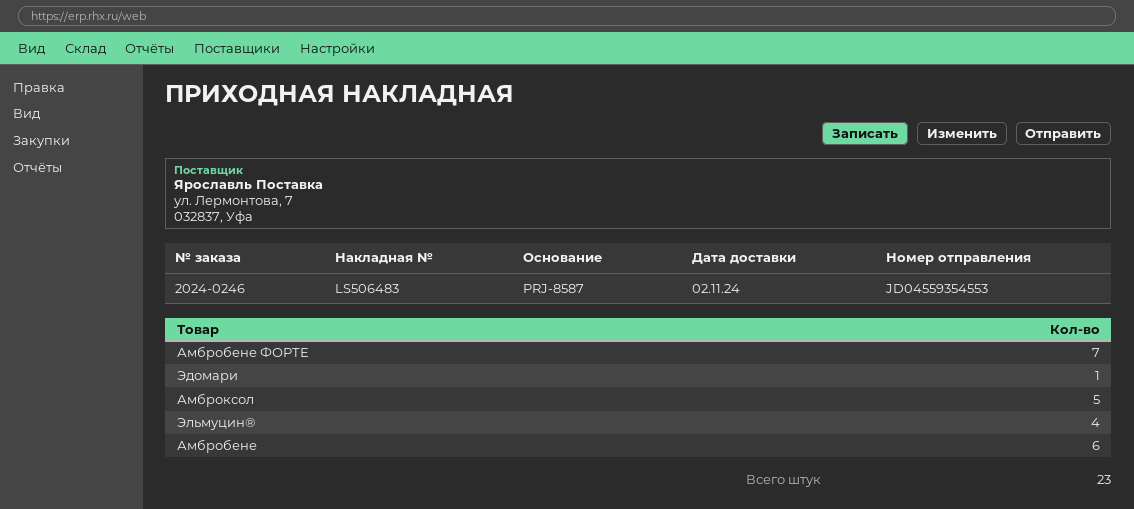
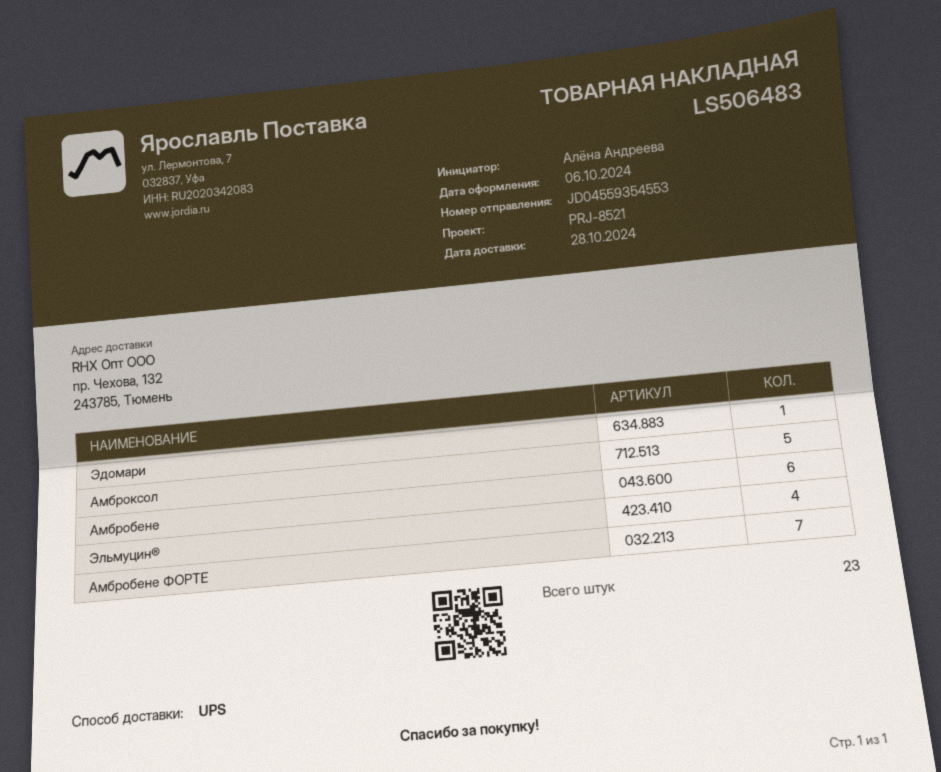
delivery date: 2024-11-02 -> 2024-10-28
reference: PRJ-8587 -> PRJ-8521

